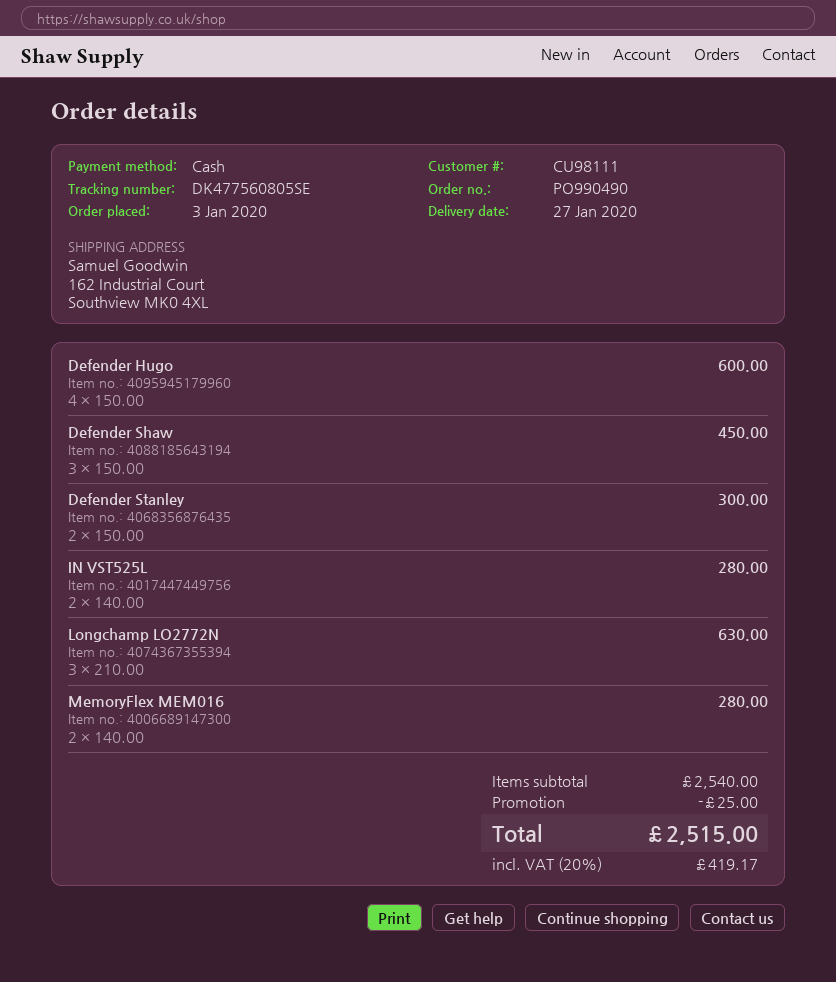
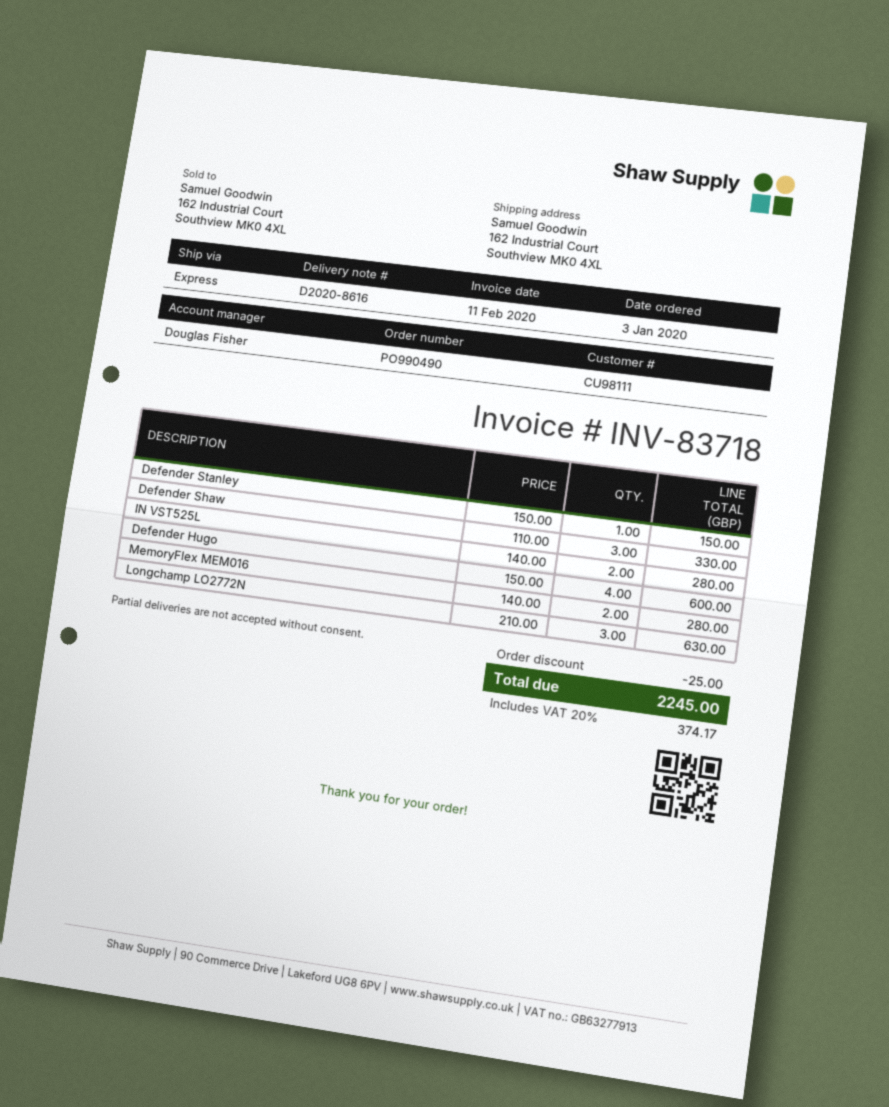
Defender Shaw: 3 x 150.00 = 450.00 -> 3 x 110.00 = 330.00
Defender Stanley: 2 x 150.00 = 300.00 -> 1 x 150.00 = 150.00
tax: 20% = 419.17 -> 20% = 374.17
total: 2515.00 -> 2245.00

